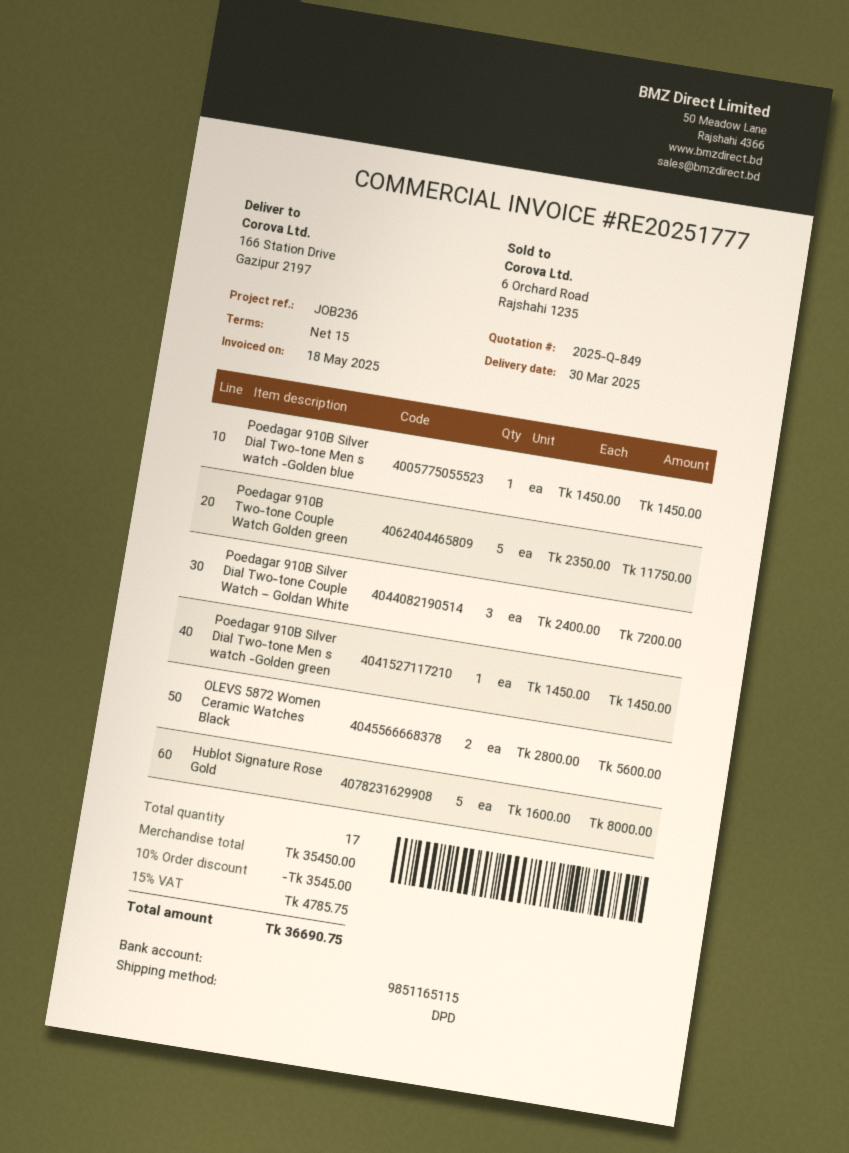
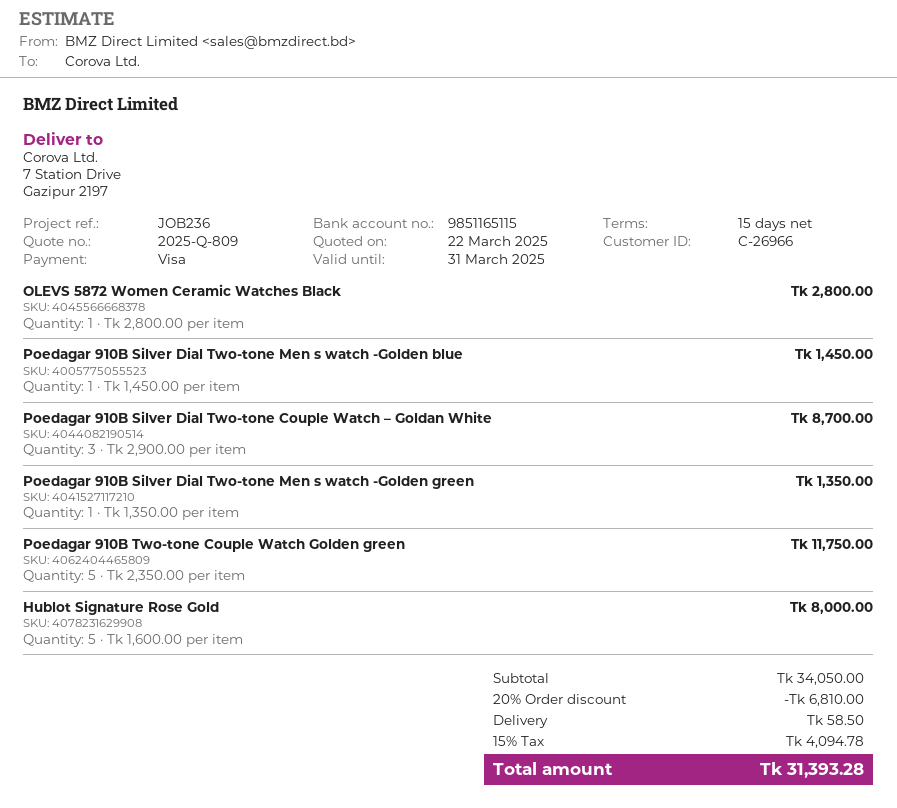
quote number: 2025-Q-849 -> 2025-Q-809
ship to: 166 Station Drive, Gazipur 2197 -> 7 Station Drive, Gazipur 2197
Poedagar 910B Silver Dial Two-tone Couple Watch – Goldan White: 3 x 2400.00 = 7200.00 -> 3 x 2900.00 = 8700.00
Poedagar 910B Silver Dial Two-tone Men s watch -Golden green: 1 x 1450.00 = 1450.00 -> 1 x 1350.00 = 1350.00
OLEVS 5872 Women Ceramic Watches Black: 2 x 2800.00 = 5600.00 -> 1 x 2800.00 = 2800.00
subtotal: 35450.00 -> 34050.00
discount: 10% = 3545.00 -> 20% = 6810.00
shipping: none -> 58.50
tax: 15% = 4785.75 -> 15% = 4094.78
total: 36690.75 -> 31393.28

